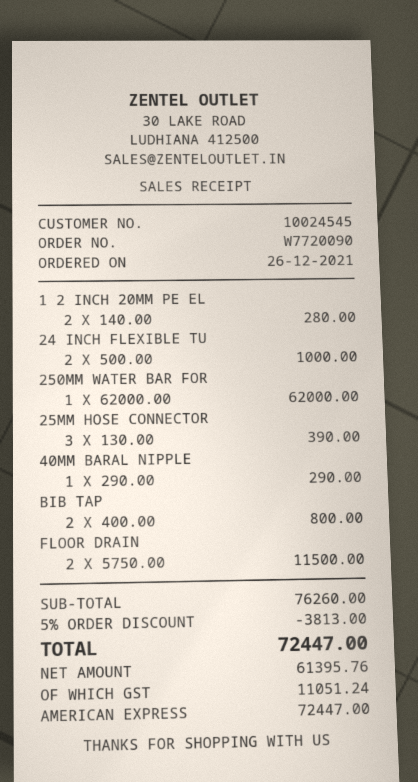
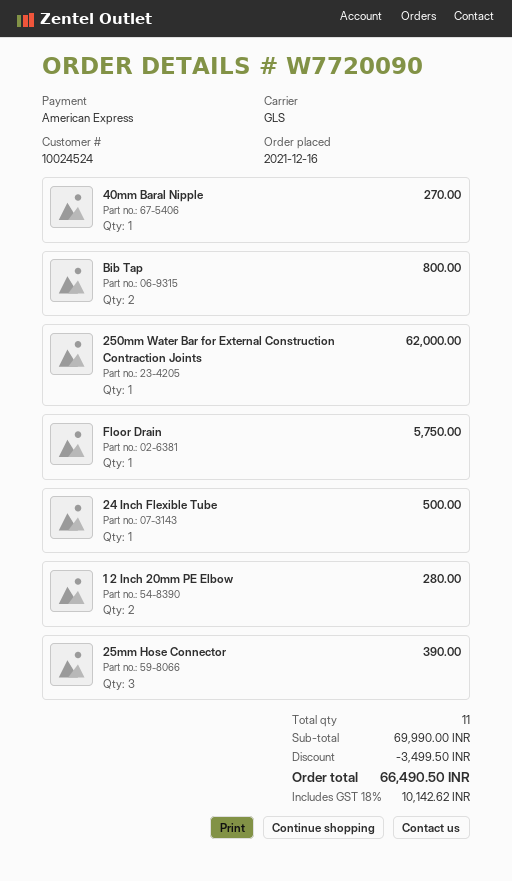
order date: 2021-12-26 -> 2021-12-16
customer number: 10024545 -> 10024524
24 INCH FLEXIBLE TU: 2 for 1000.00 -> 1 for 500.00
40MM BARAL NIPPLE: 1 for 290.00 -> 1 for 270.00
FLOOR DRAIN: 2 for 11500.00 -> 1 for 5750.00
subtotal: 76260.00 -> 69990.00
discount: 3813.00 -> 3499.50
tax: 11051.24 -> 10142.62
total: 72447.00 -> 66490.50

